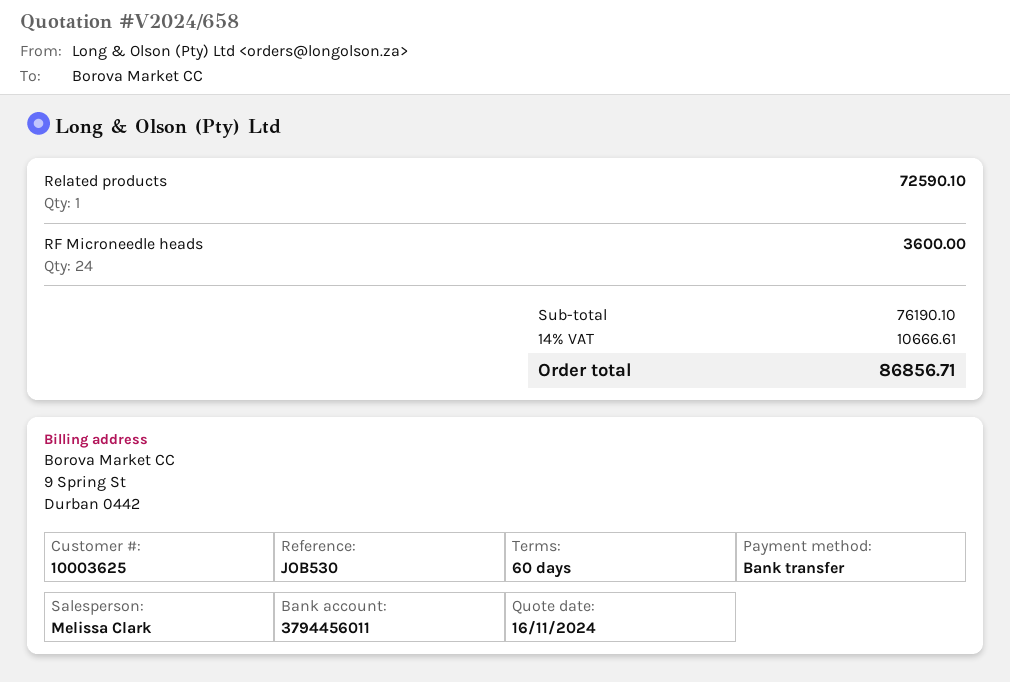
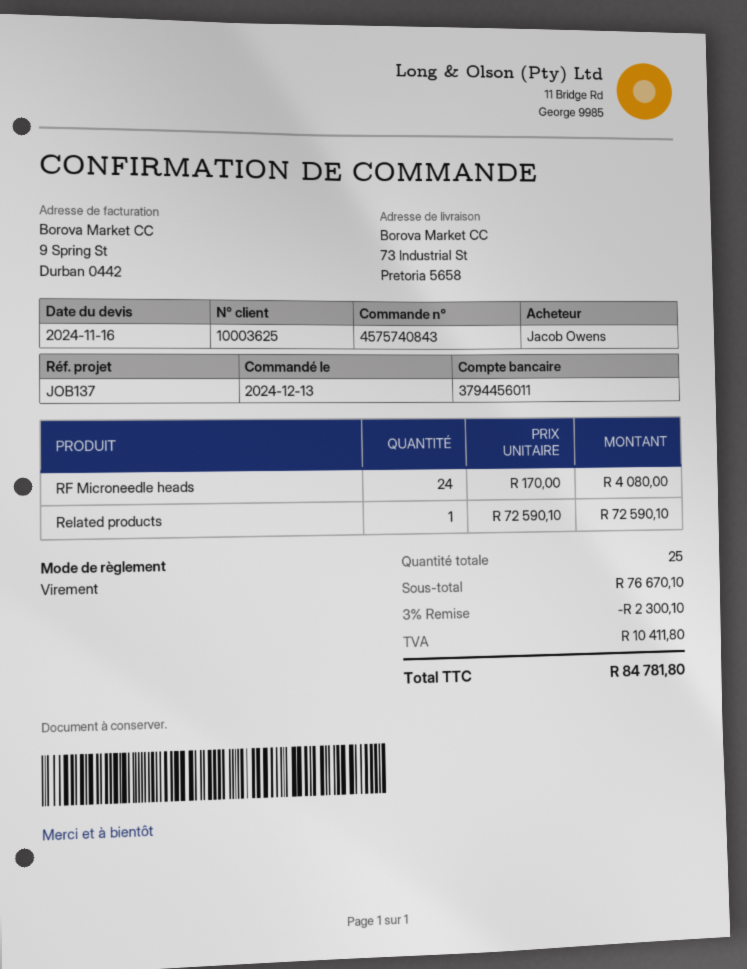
reference: JOB530 -> JOB137
RF Microneedle heads: 24 for 3600.00 -> 24 for 4080.00
subtotal: 76190.10 -> 76670.10
discount: none -> 3% = 2300.10
tax: 10666.61 -> 10411.80
total: 86856.71 -> 84781.80

